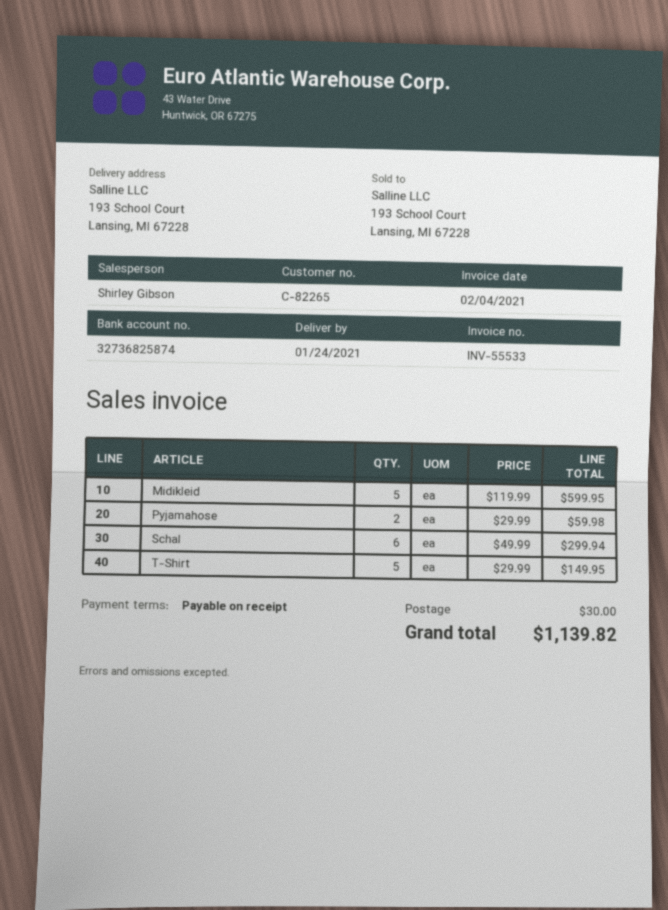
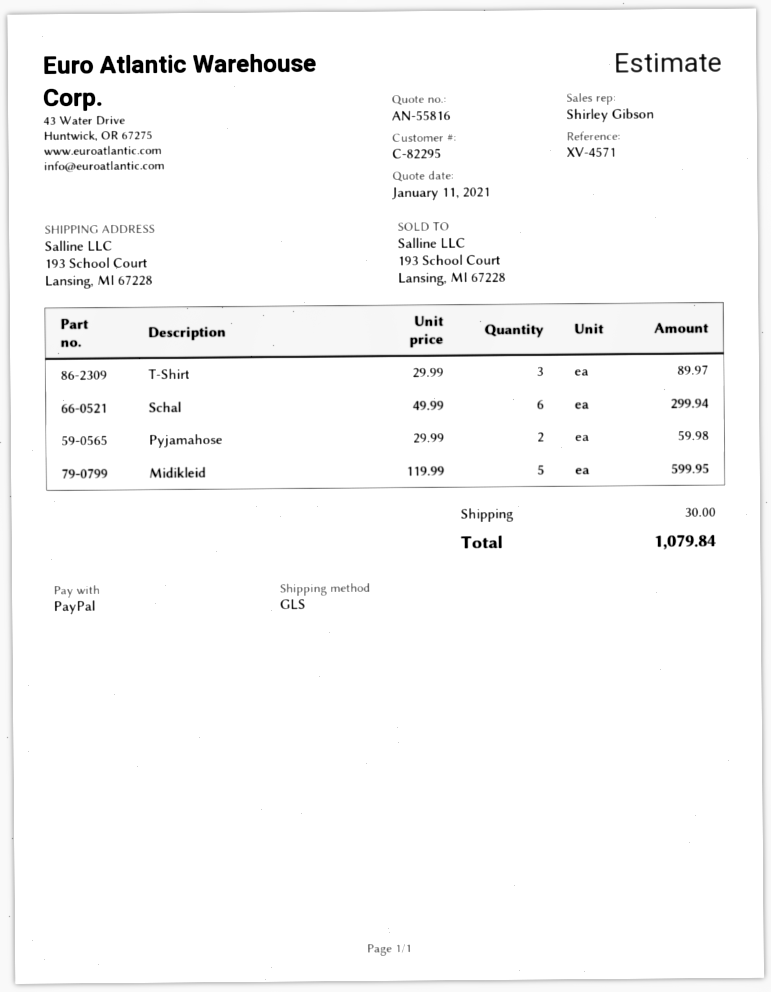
customer number: C-82265 -> C-82295
T-Shirt: 5 x 29.99 = 149.95 -> 3 x 29.99 = 89.97
total: 1139.82 -> 1079.84

